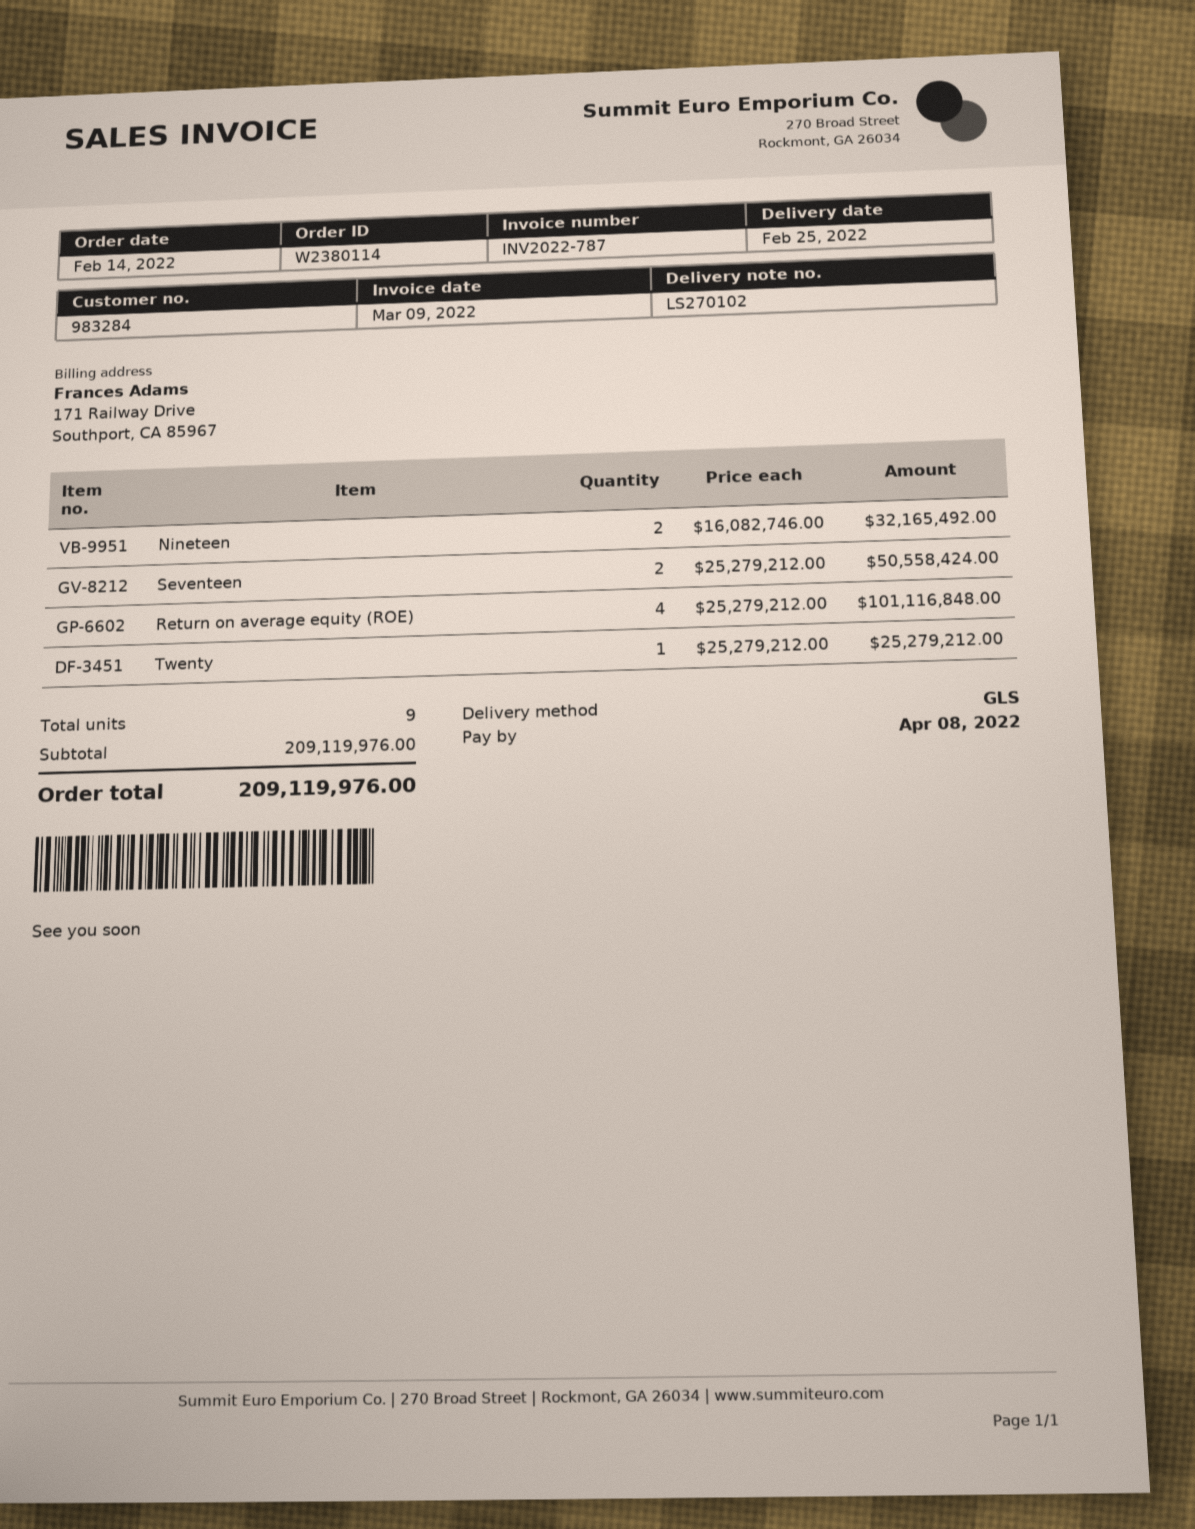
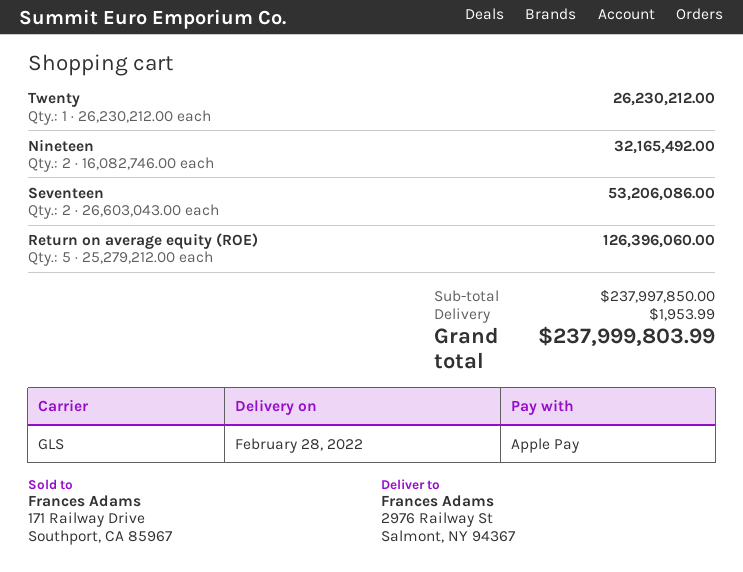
delivery date: 2022-02-25 -> 2022-02-28
Seventeen: 2 x 25279212.00 = 50558424.00 -> 2 x 26603043.00 = 53206086.00
Return on average equity (ROE): 4 x 25279212.00 = 101116848.00 -> 5 x 25279212.00 = 126396060.00
Twenty: 1 x 25279212.00 = 25279212.00 -> 1 x 26230212.00 = 26230212.00
subtotal: 209119976.00 -> 237997850.00
shipping: none -> 1953.99
total: 209119976.00 -> 237999803.99

